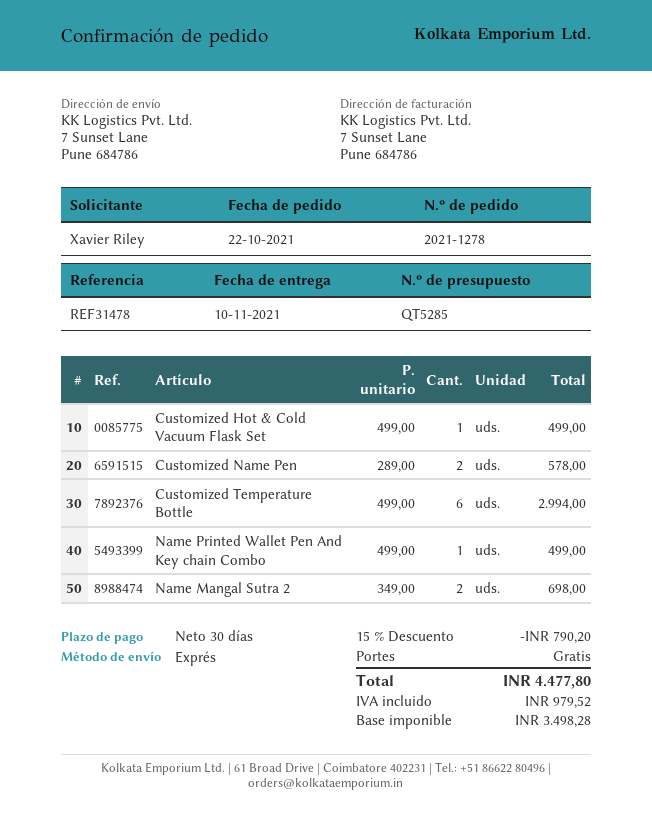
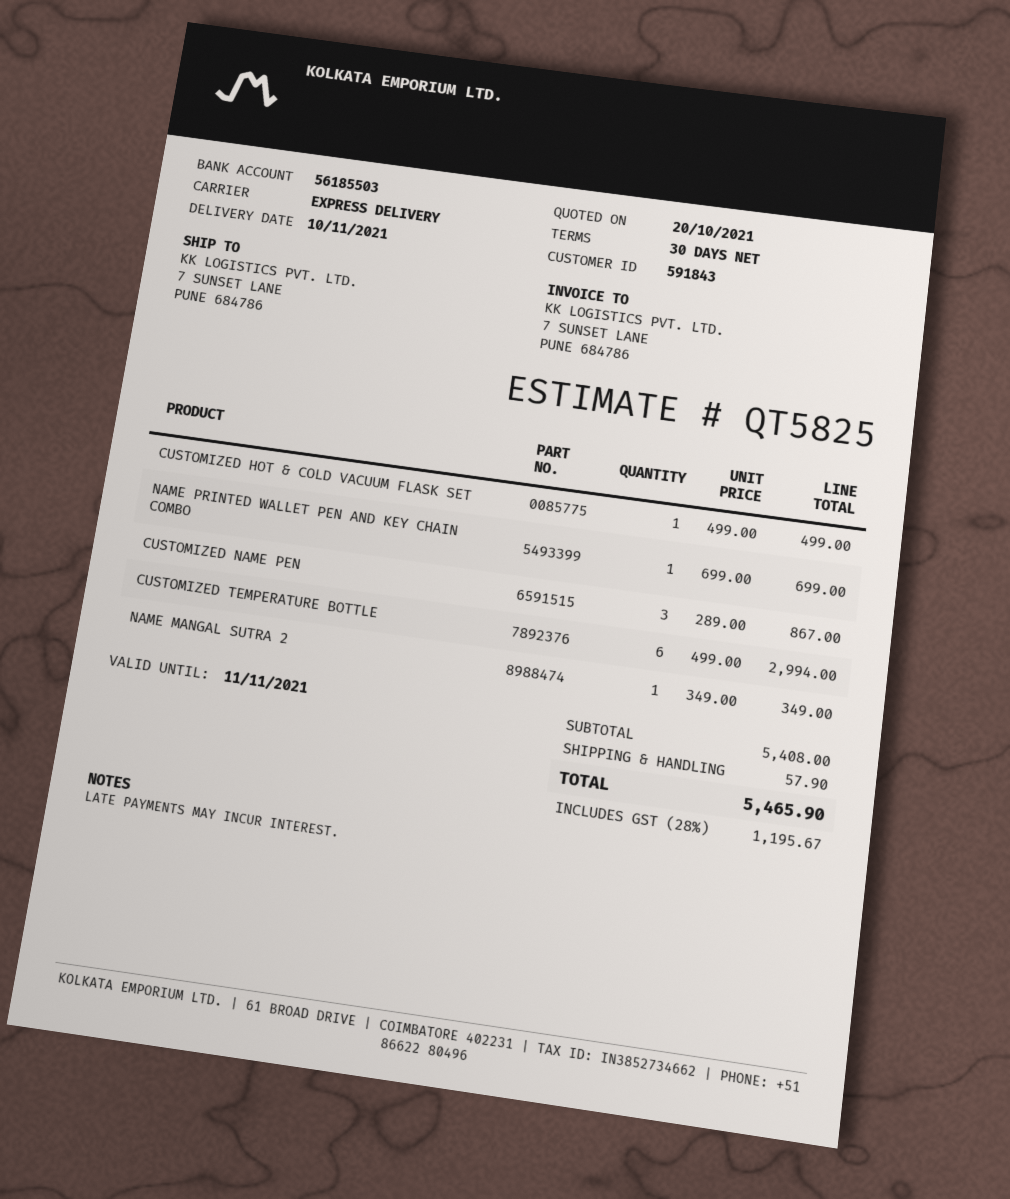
quote number: QT5285 -> QT5825
Customized Name Pen: 2 x 289.00 = 578.00 -> 3 x 289.00 = 867.00
Name Printed Wallet Pen And Key chain Combo: 1 x 499.00 = 499.00 -> 1 x 699.00 = 699.00
Name Mangal Sutra 2: 2 x 349.00 = 698.00 -> 1 x 349.00 = 349.00
discount: 15% = 790.20 -> none
shipping: 0.00 -> 57.90
tax: 979.52 -> 1195.67
total: 4477.80 -> 5465.90

